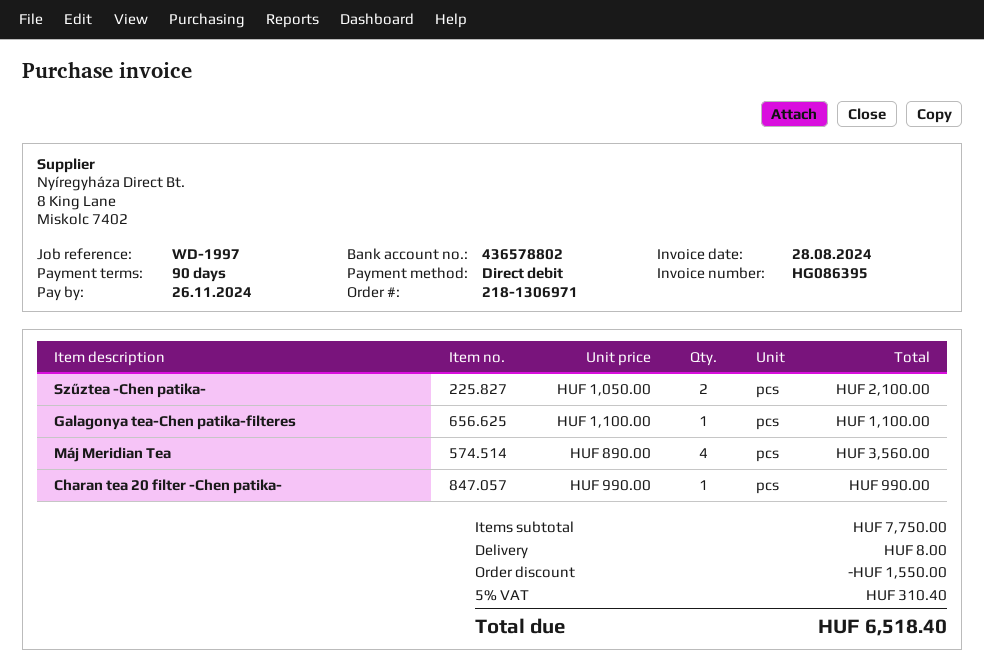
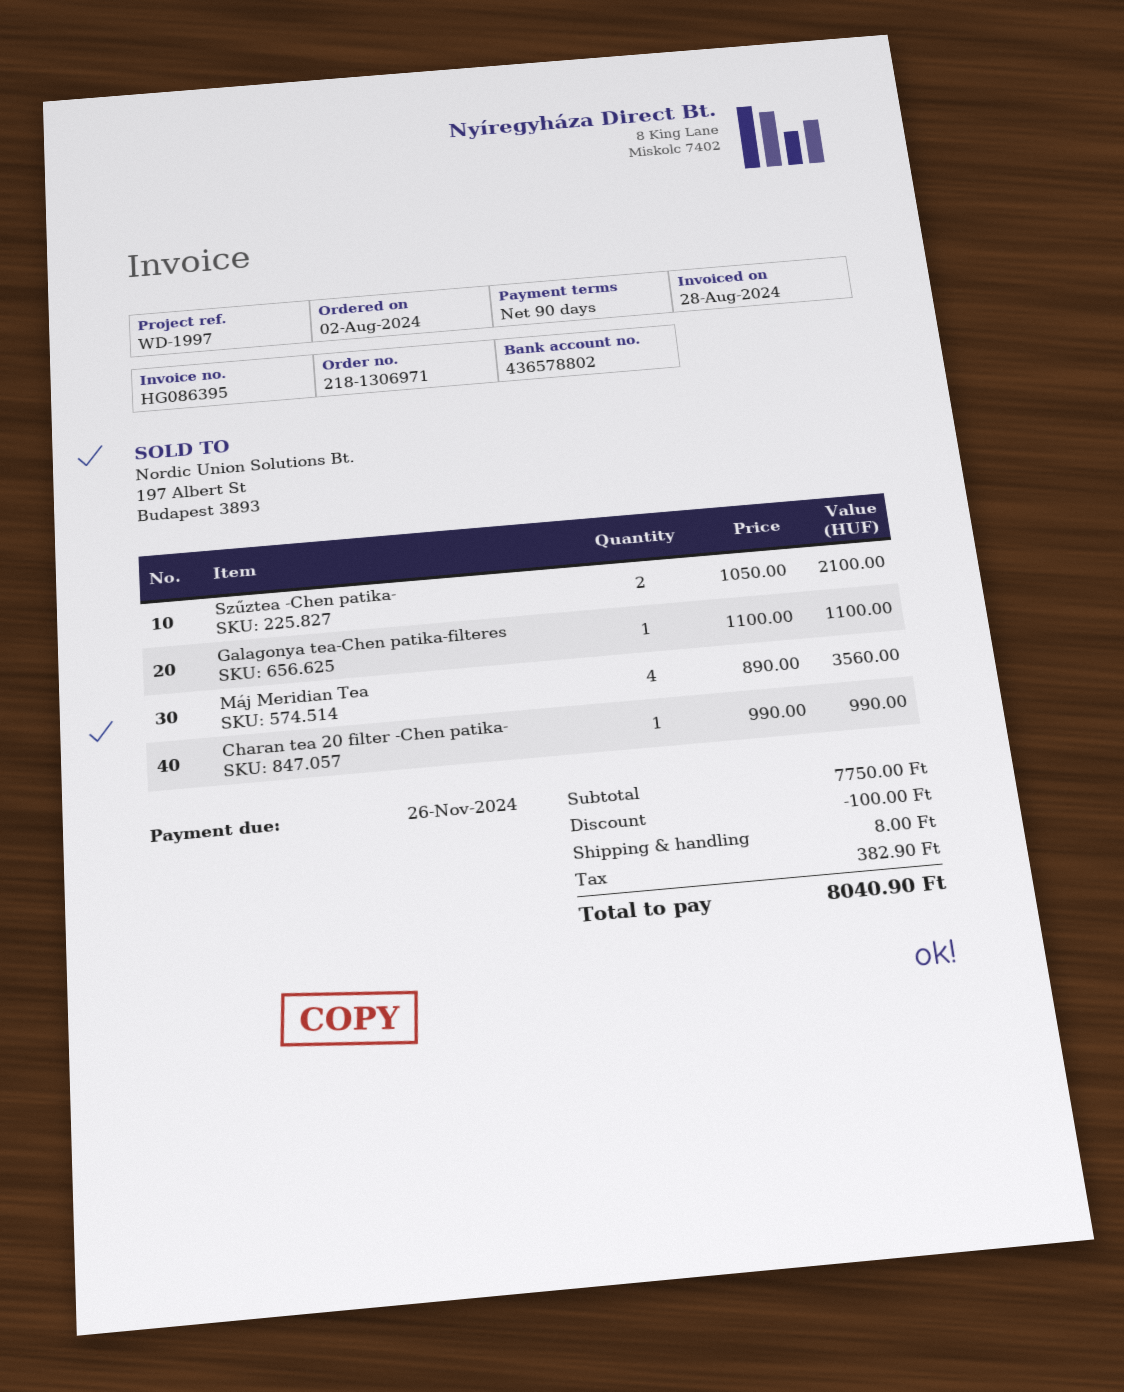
discount: 1550.00 -> 100.00
tax: 310.40 -> 382.90
total: 6518.40 -> 8040.90

